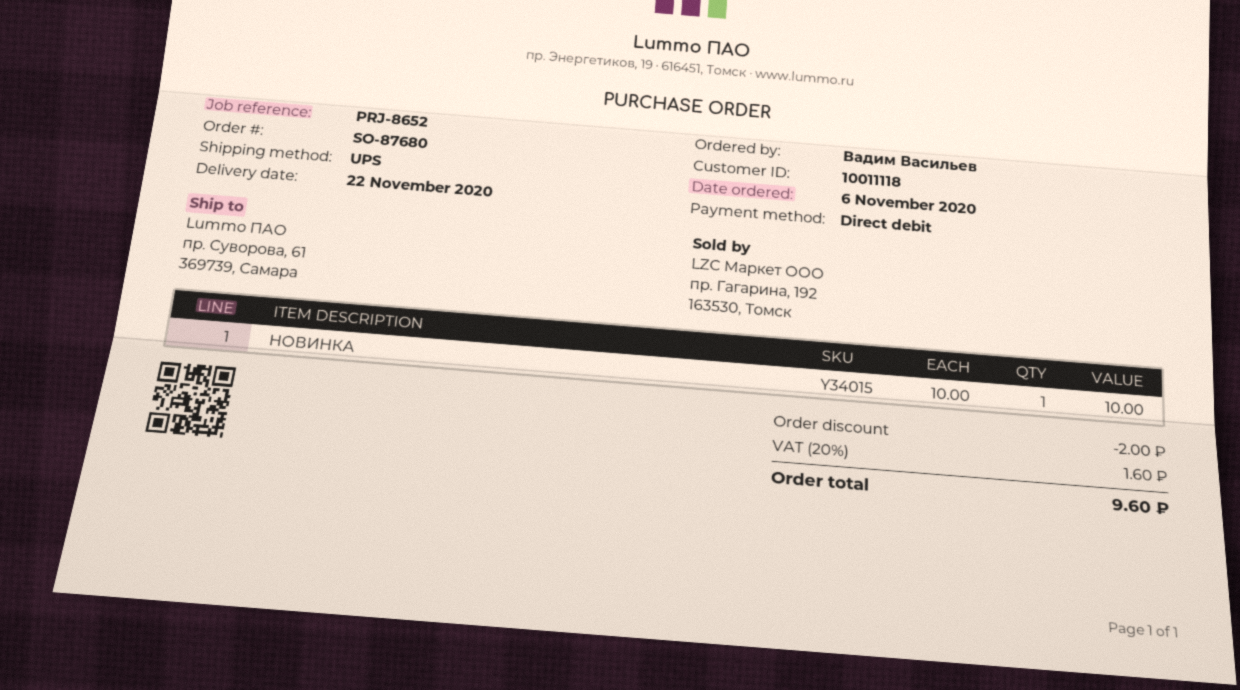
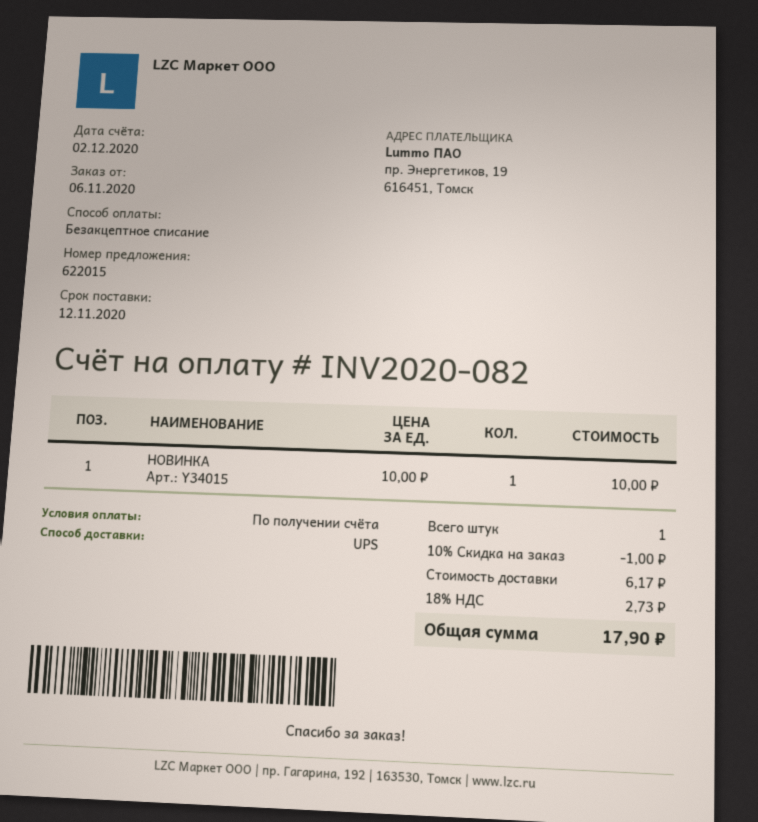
delivery date: 2020-11-22 -> 2020-11-12
discount: 2.00 -> 1.00
shipping: none -> 6.17
tax: 20% = 1.60 -> 18% = 2.73
total: 9.60 -> 17.90

